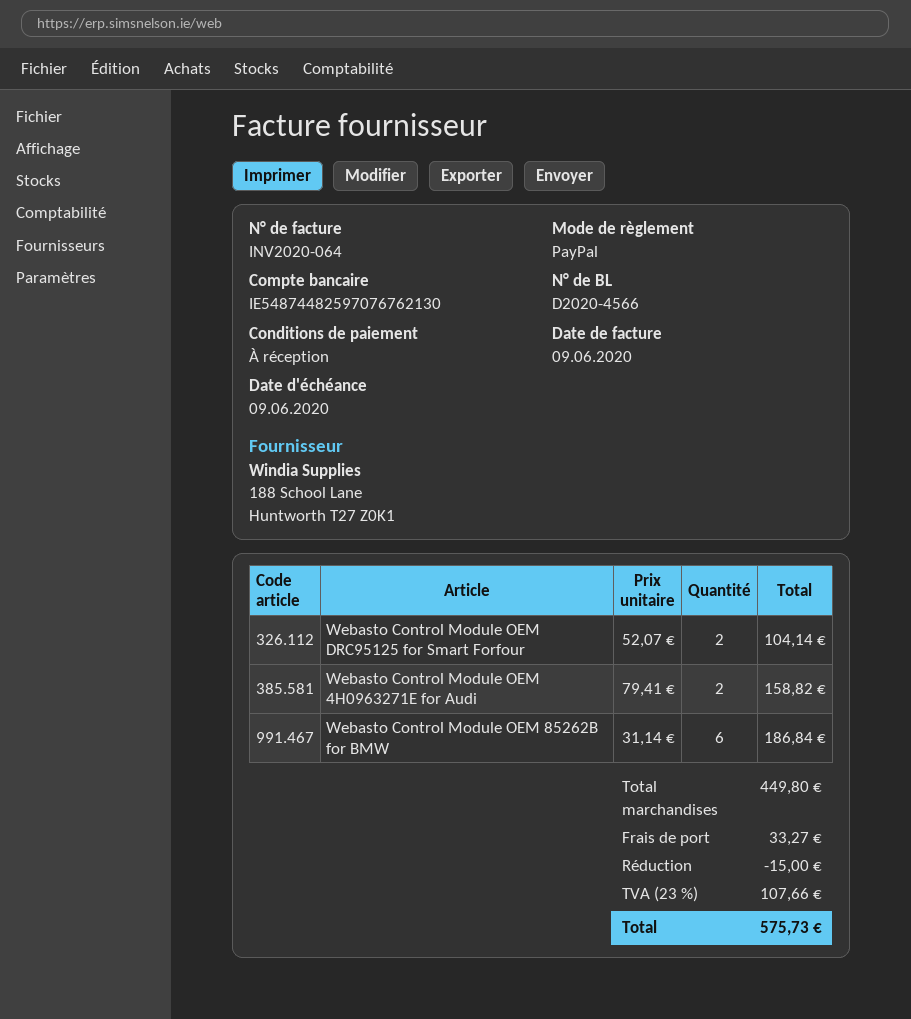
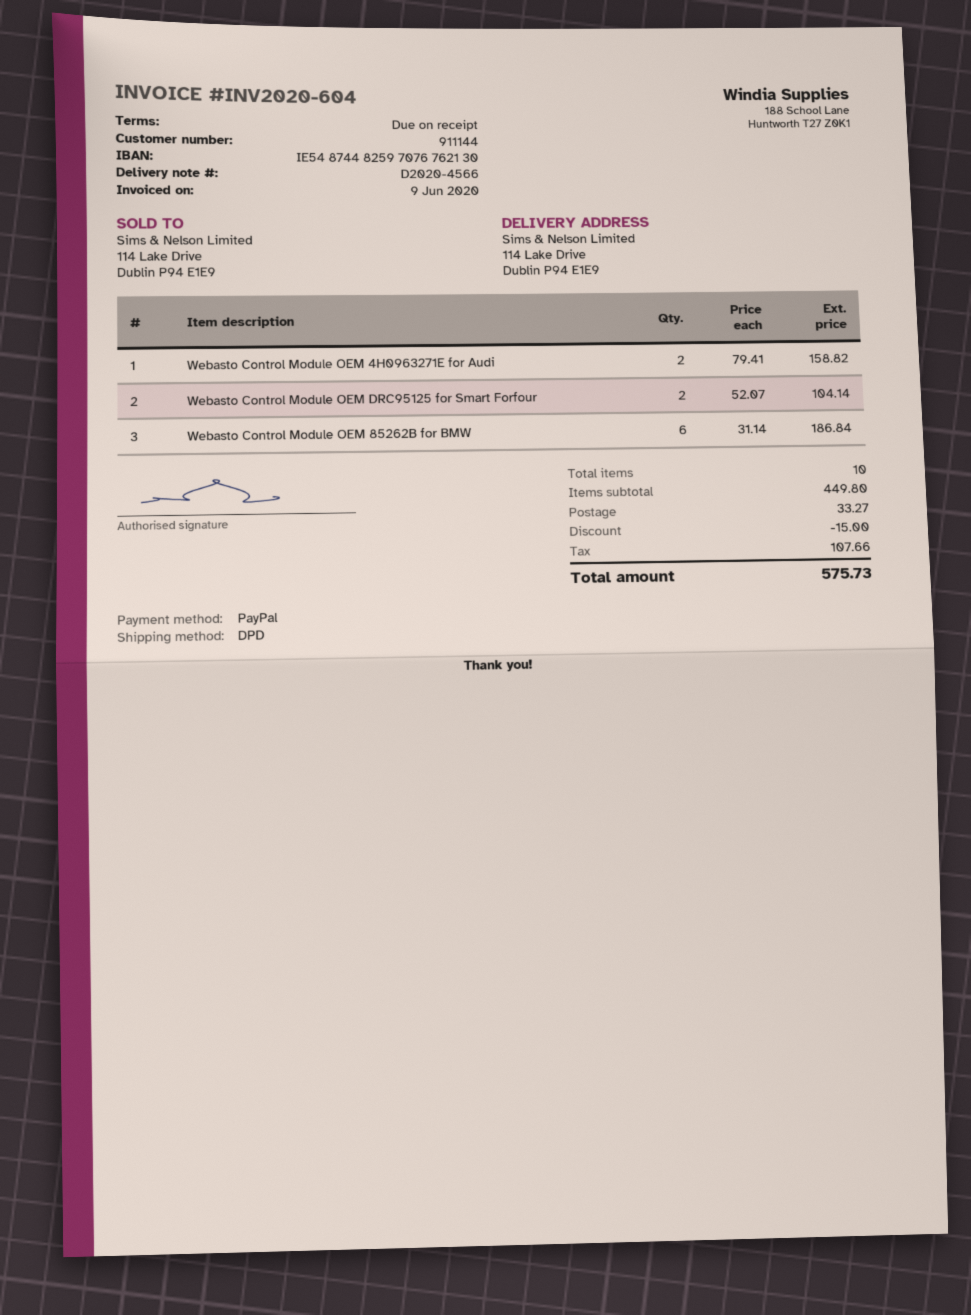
invoice number: INV2020-064 -> INV2020-604

